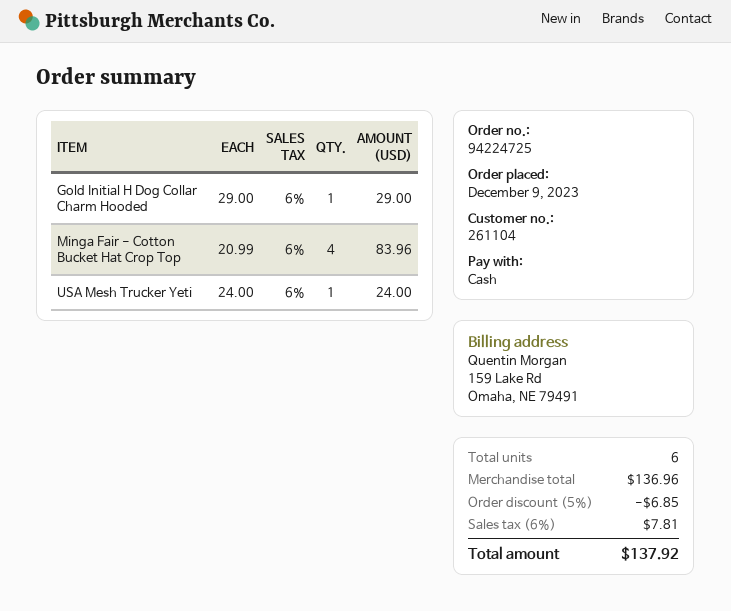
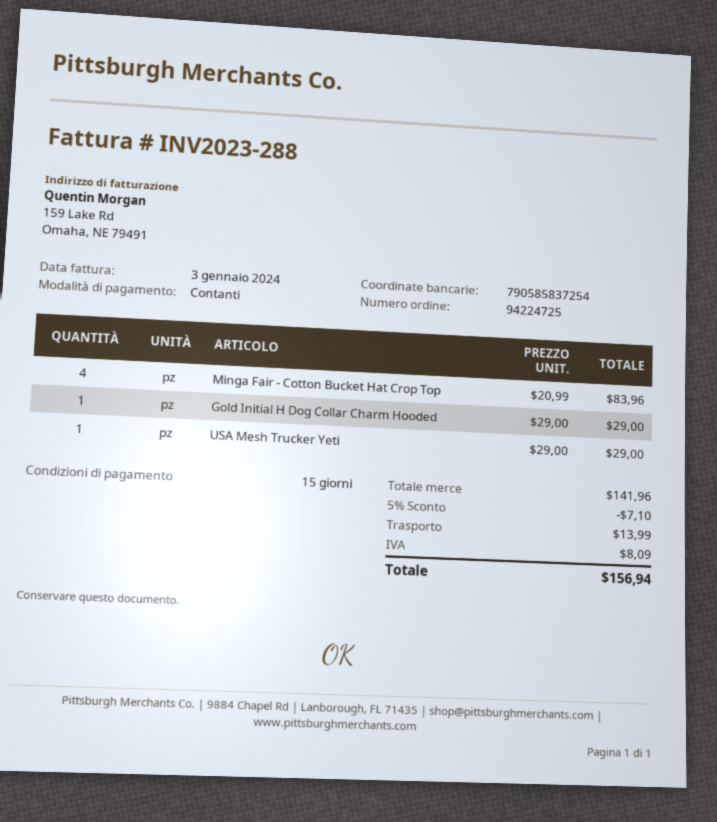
USA Mesh Trucker Yeti: 1 x 24.00 = 24.00 -> 1 x 29.00 = 29.00
subtotal: 136.96 -> 141.96
discount: 5% = 6.85 -> 5% = 7.10
shipping: none -> 13.99
tax: 7.81 -> 8.09
total: 137.92 -> 156.94

